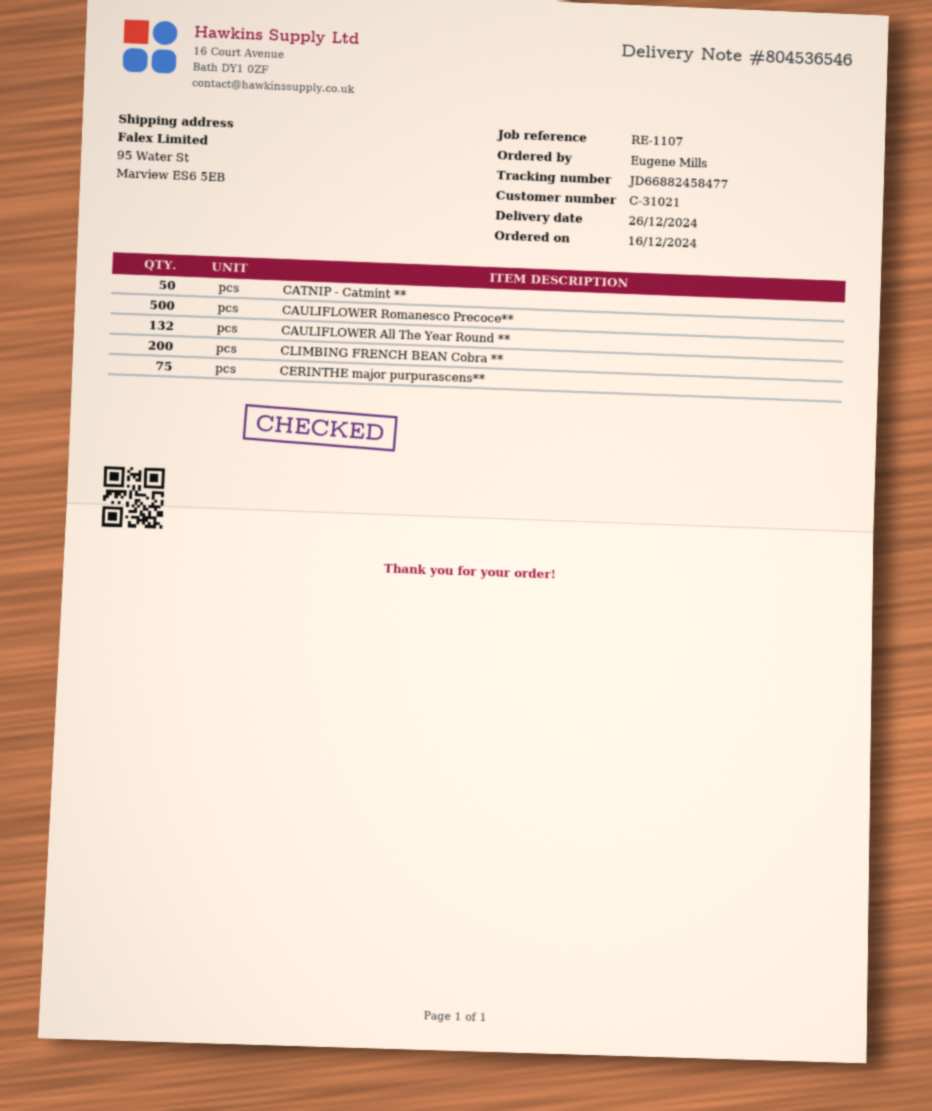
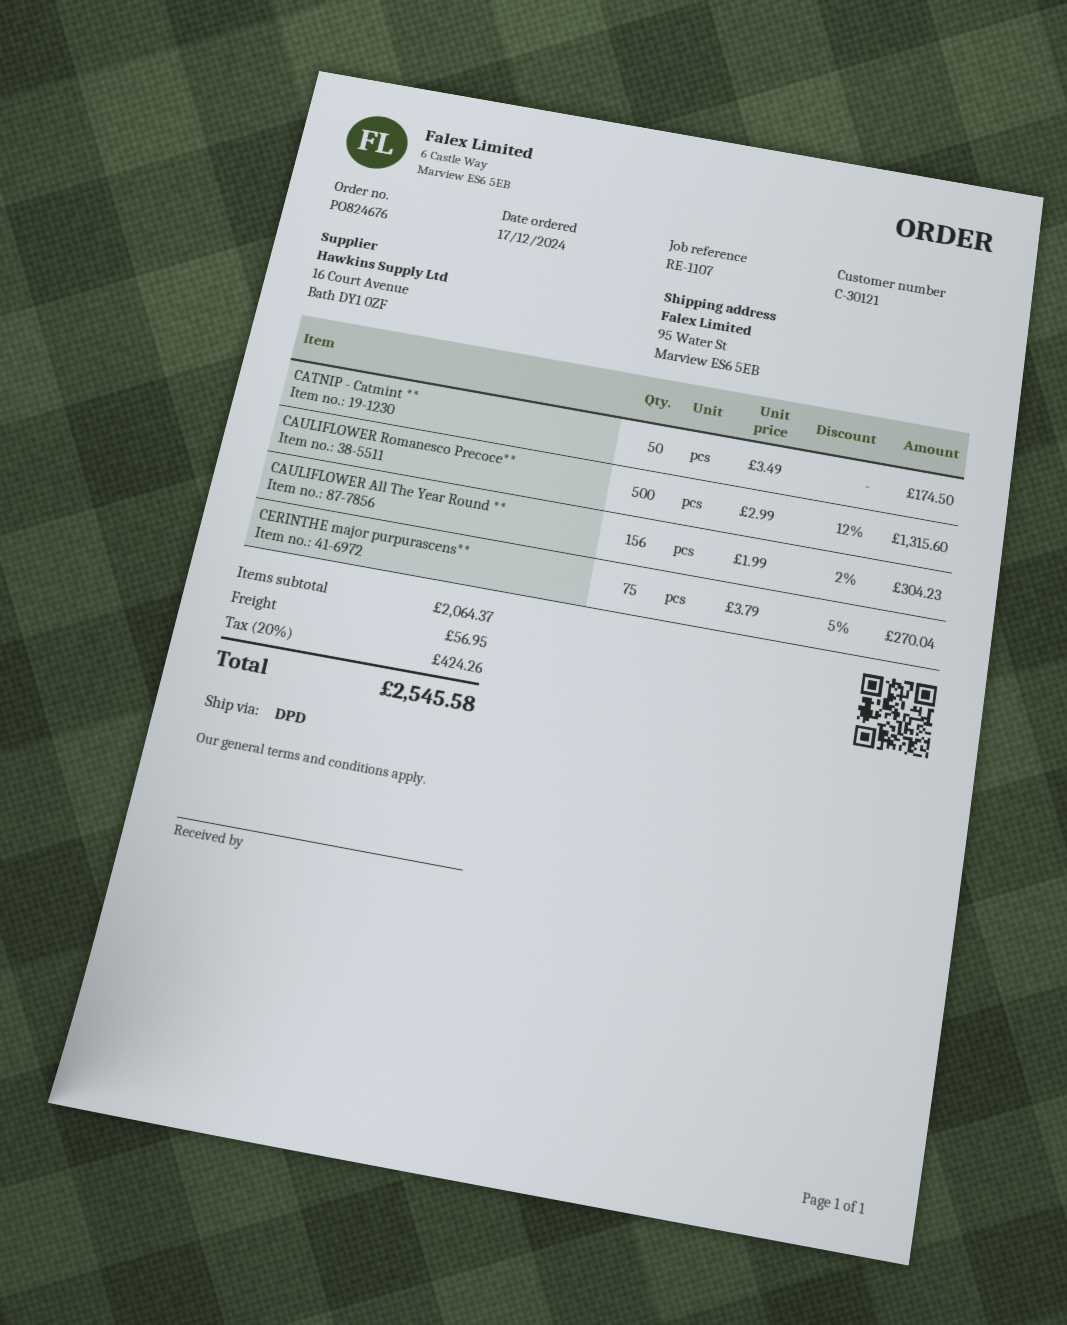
order date: 2024-12-16 -> 2024-12-17
customer number: C-31021 -> C-30121
CAULIFLOWER All The Year Round **: 132 -> 156
CLIMBING FRENCH BEAN Cobra **: 200 -> none

